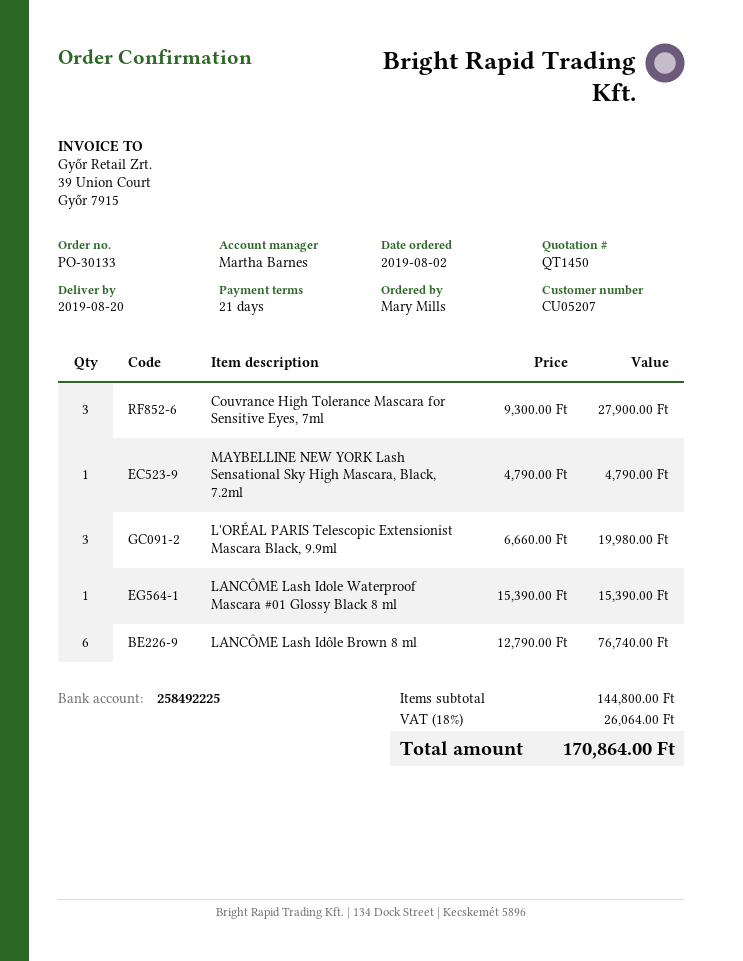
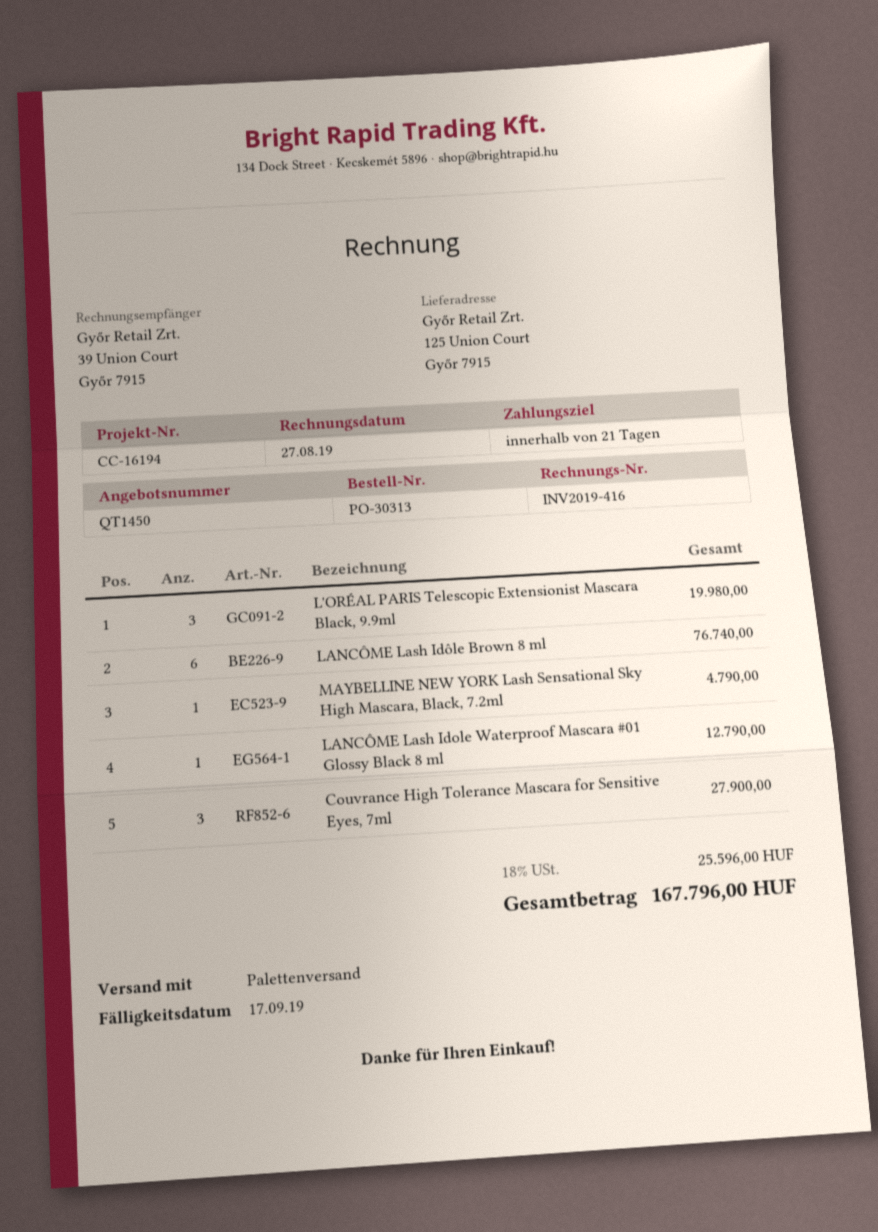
order number: PO-30133 -> PO-30313
LANCÔME Lash Idole Waterproof Mascara #01 Glossy Black 8 ml: 1 for 15390.00 -> 1 for 12790.00
tax: 18% = 26064.00 -> 18% = 25596.00
total: 170864.00 -> 167796.00

